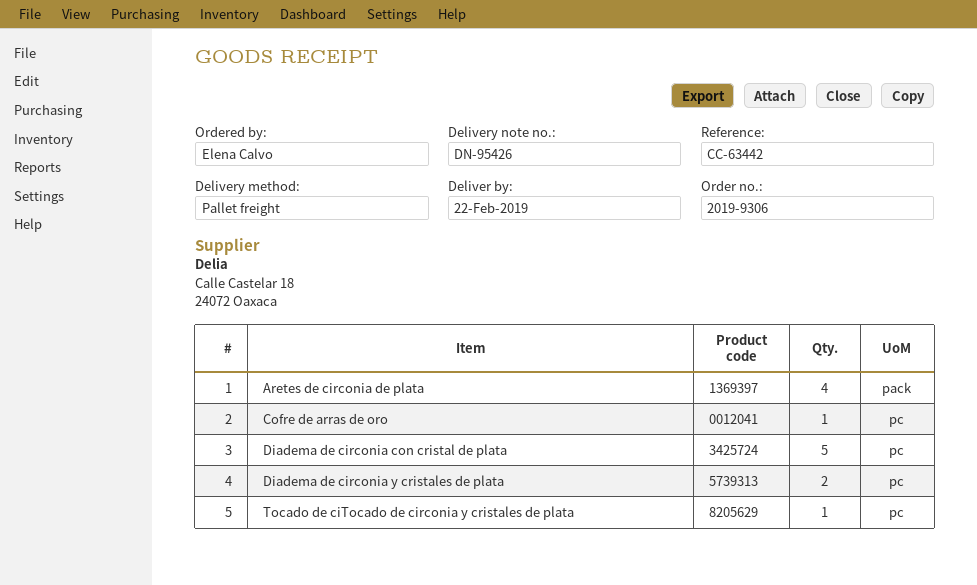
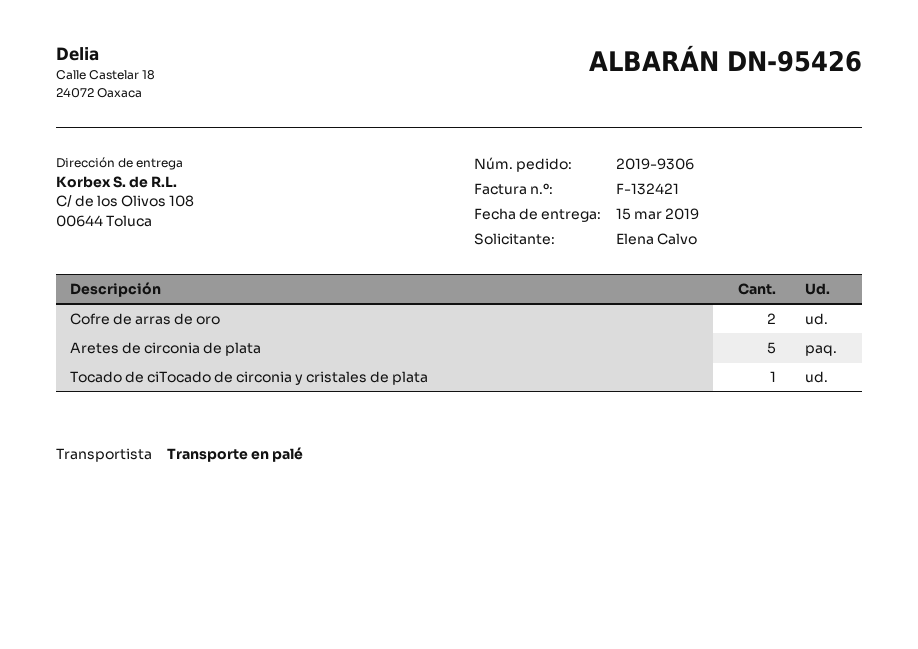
delivery date: 2019-02-22 -> 2019-03-15
Aretes de circonia de plata: 4 -> 5
Cofre de arras de oro: 1 -> 2
Diadema de circonia con cristal de plata: 5 -> none
Diadema de circonia y cristales de plata: 2 -> none

